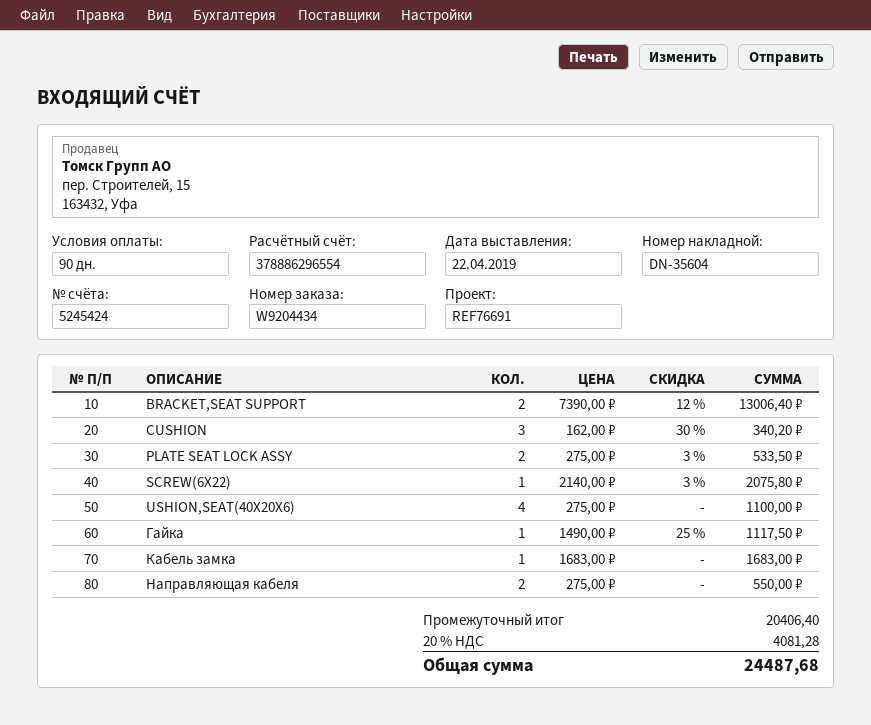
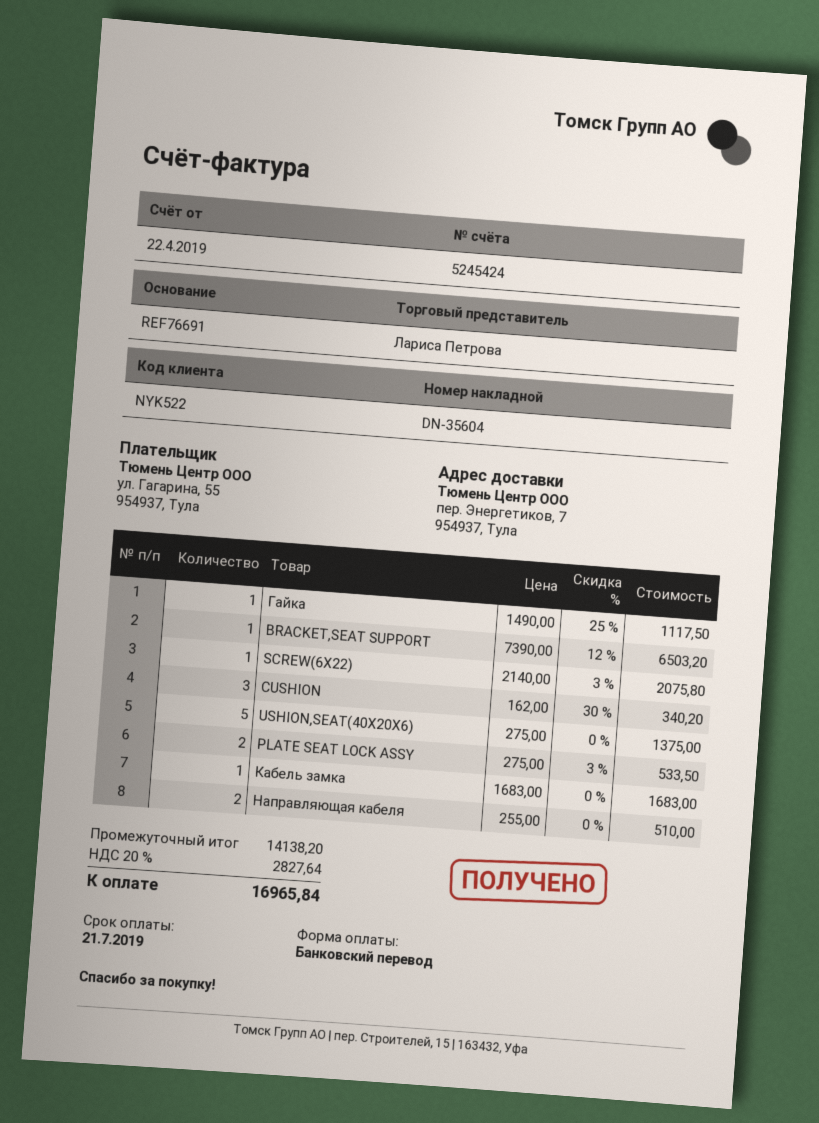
BRACKET,SEAT SUPPORT: 2 x 7390.00 - 12% = 13006.40 -> 1 x 7390.00 - 12% = 6503.20
USHION,SEAT(40X20X6): 4 x 275.00 = 1100.00 -> 5 x 275.00 = 1375.00
Направляющая кабеля: 2 x 275.00 = 550.00 -> 2 x 255.00 = 510.00
subtotal: 20406.40 -> 14138.20
tax: 20% = 4081.28 -> 20% = 2827.64
total: 24487.68 -> 16965.84

